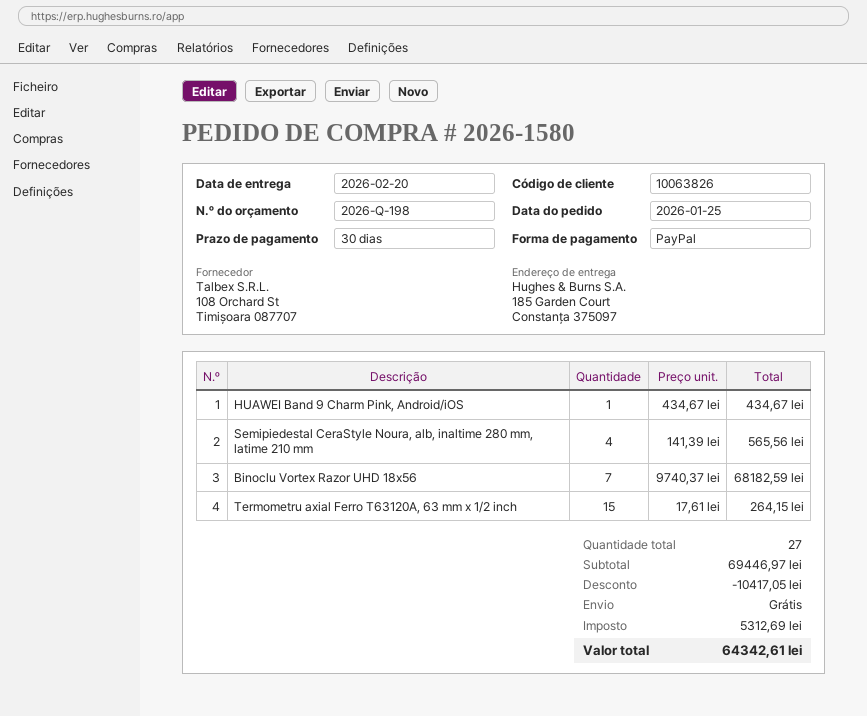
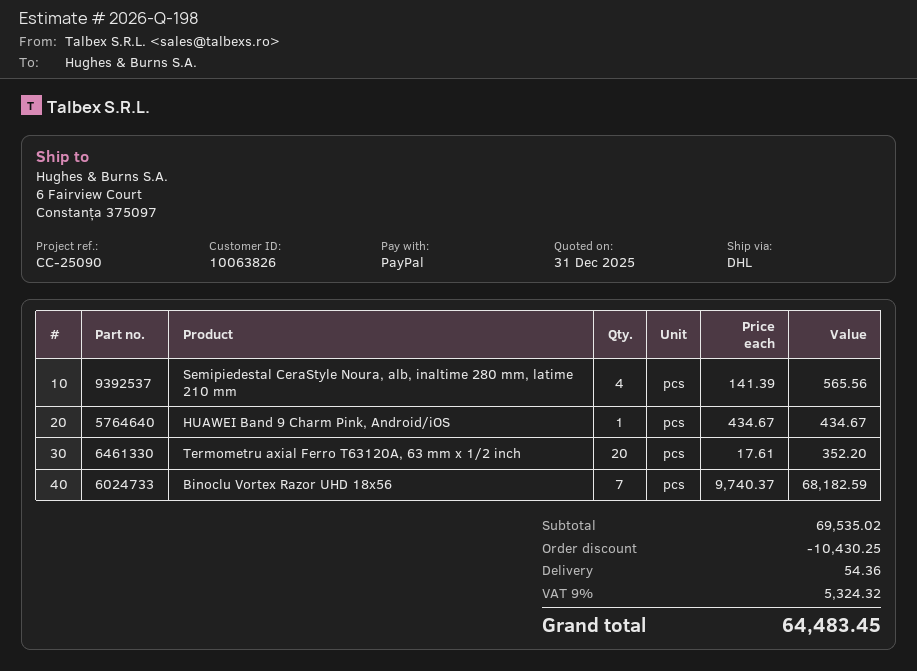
ship to: 185 Garden Court, Constanța 375097 -> 6 Fairview Court, Constanța 375097
Termometru axial Ferro T63120A, 63 mm x 1/2 inch: 15 x 17.61 = 264.15 -> 20 x 17.61 = 352.20
subtotal: 69446.97 -> 69535.02
discount: 10417.05 -> 10430.25
shipping: 0.00 -> 54.36
tax: 5312.69 -> 5324.32
total: 64342.61 -> 64483.45

